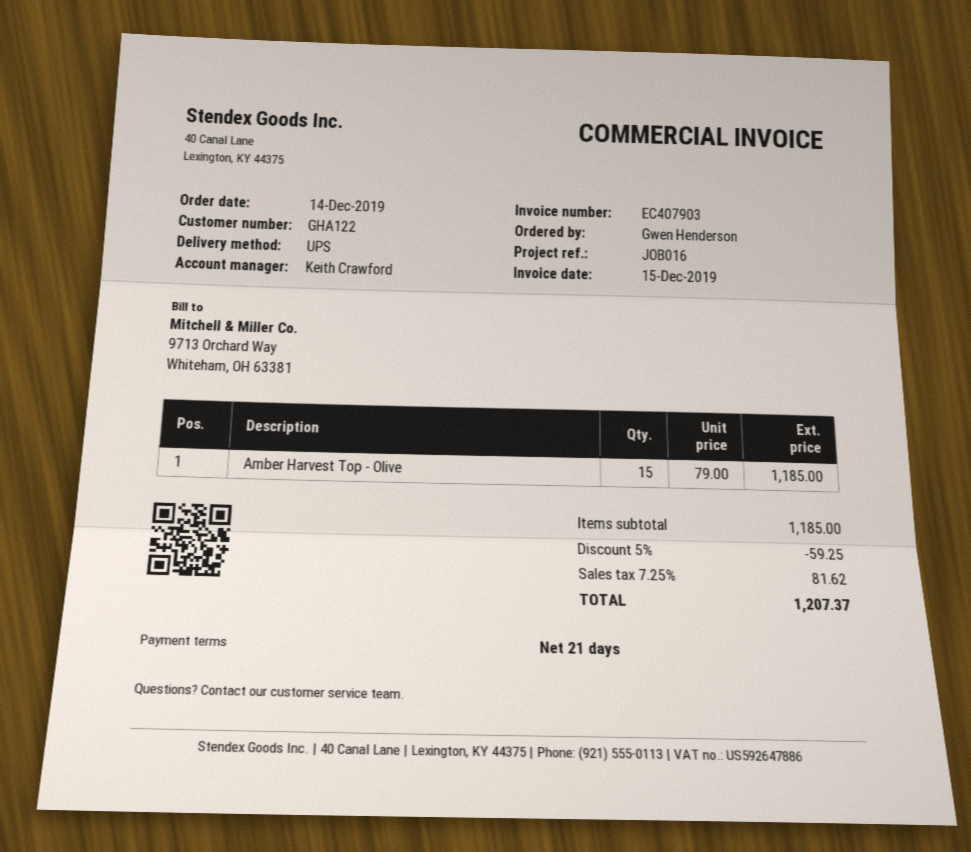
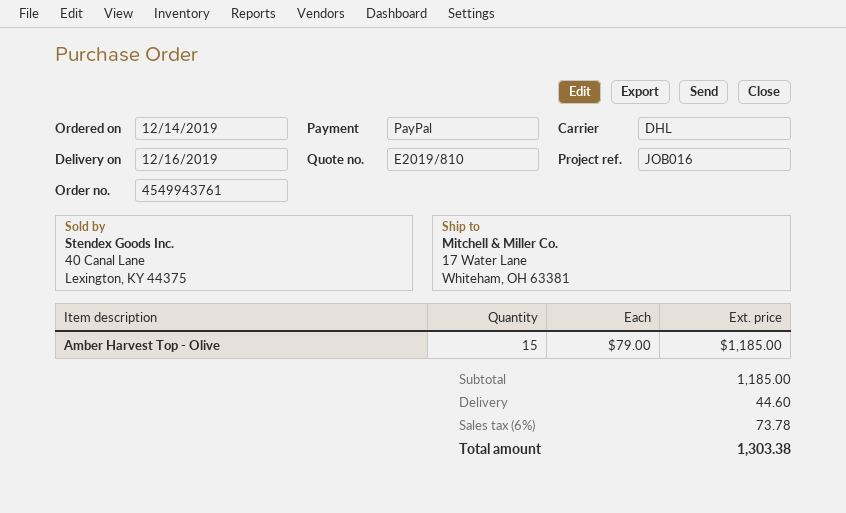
shipping method: UPS -> DHL
discount: 5% = 59.25 -> none
shipping: none -> 44.60
tax: 7.25% = 81.62 -> 6% = 73.78
total: 1207.37 -> 1303.38

